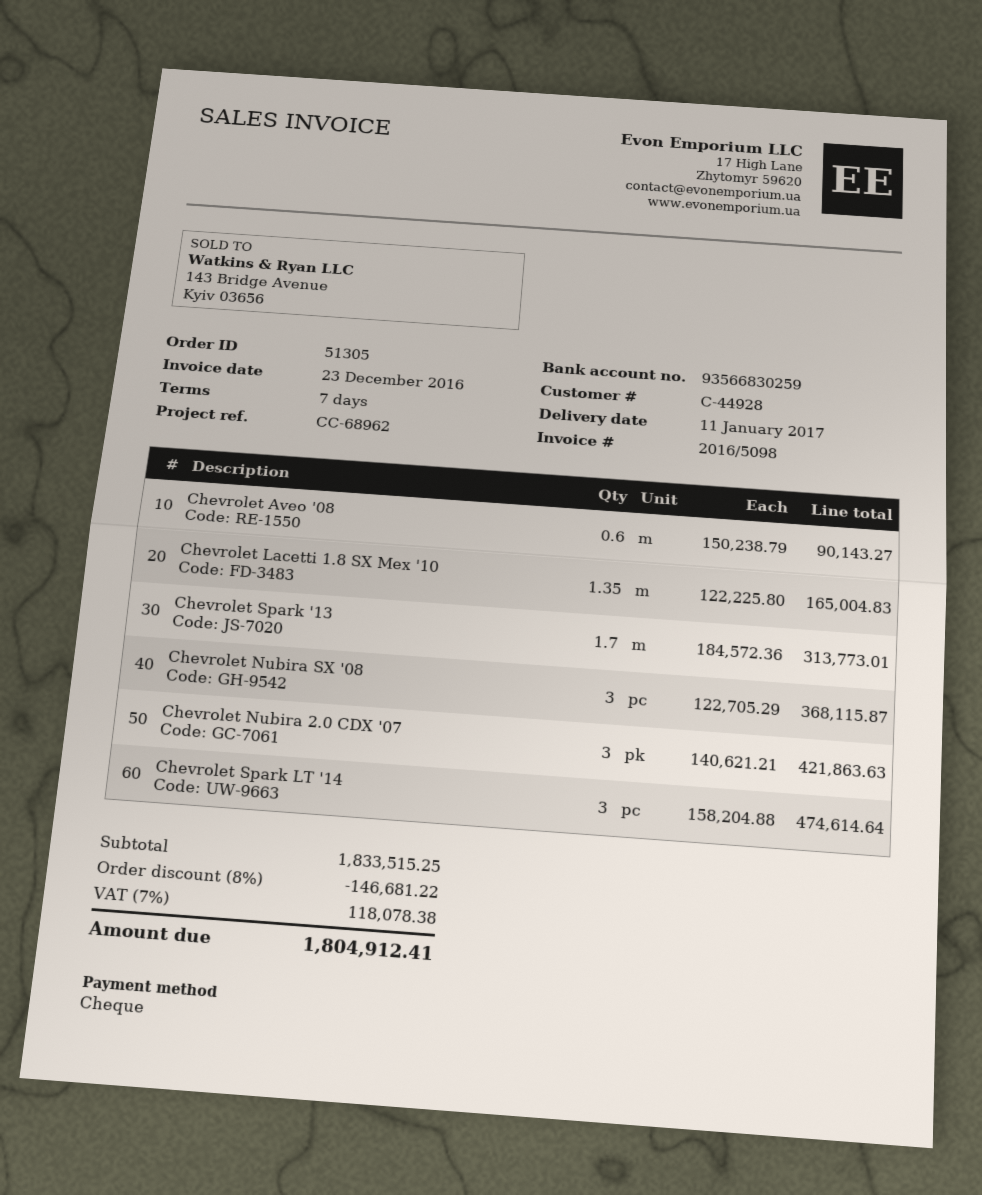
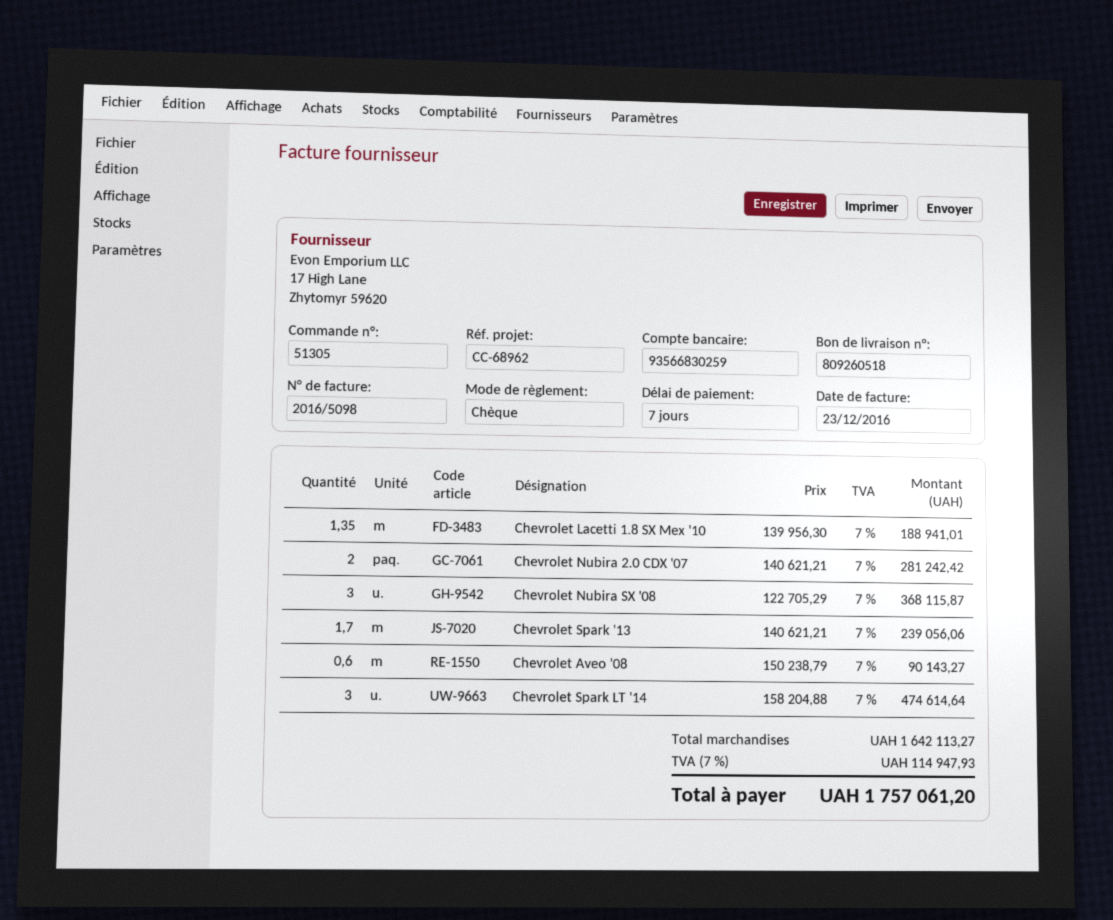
Chevrolet Lacetti 1.8 SX Мех '10: 1.35 x 122225.80 = 165004.83 -> 1.35 x 139956.30 = 188941.01
Chevrolet Spark '13: 1.7 x 184572.36 = 313773.01 -> 1.7 x 140621.21 = 239056.06
Chevrolet Nubira 2.0 CDX '07: 3 x 140621.21 = 421863.63 -> 2 x 140621.21 = 281242.42
subtotal: 1833515.25 -> 1642113.27
discount: 8% = 146681.22 -> none
tax: 7% = 118078.38 -> 7% = 114947.93
total: 1804912.41 -> 1757061.20

